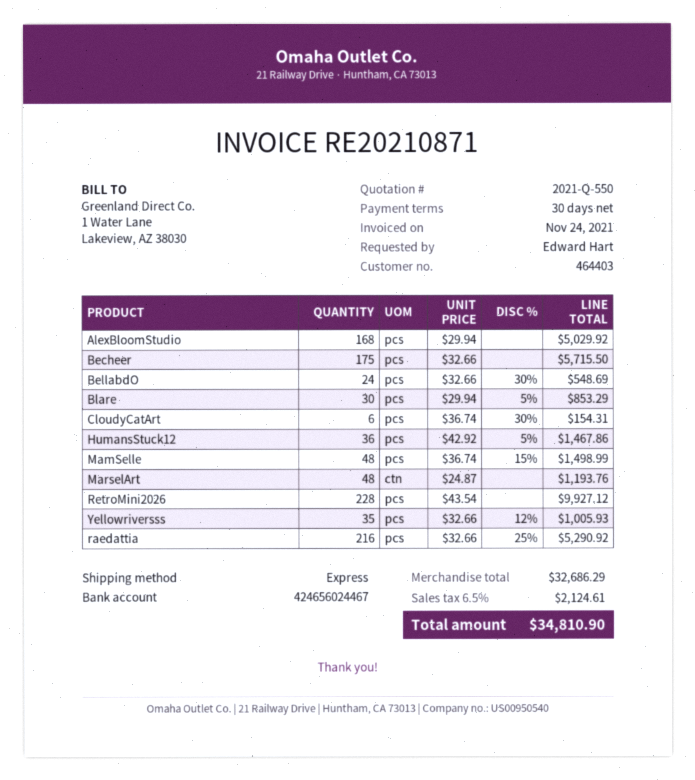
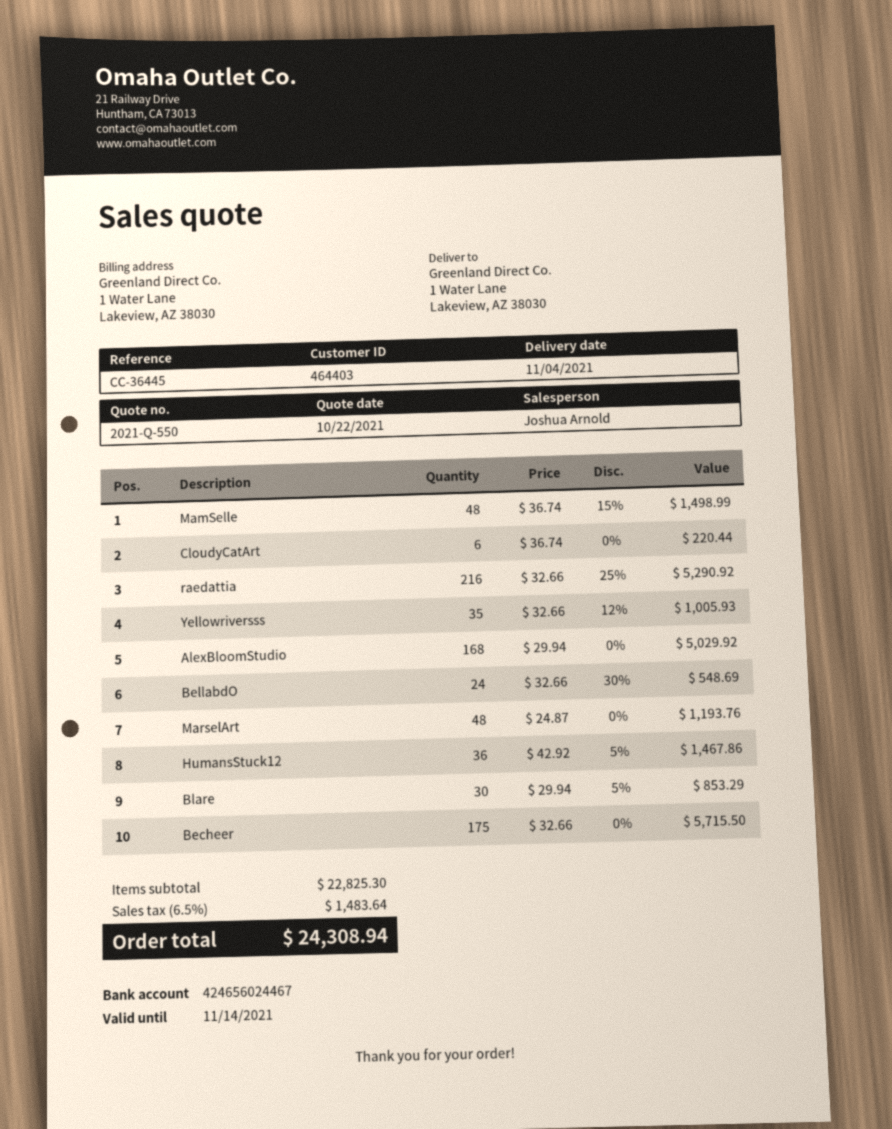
CloudyCatArt: 6 x 36.74 - 30% = 154.31 -> 6 x 36.74 = 220.44
RetroMini2026: 228 x 43.54 = 9927.12 -> none
subtotal: 32686.29 -> 22825.30
tax: 6.5% = 2124.61 -> 6.5% = 1483.64
total: 34810.90 -> 24308.94

